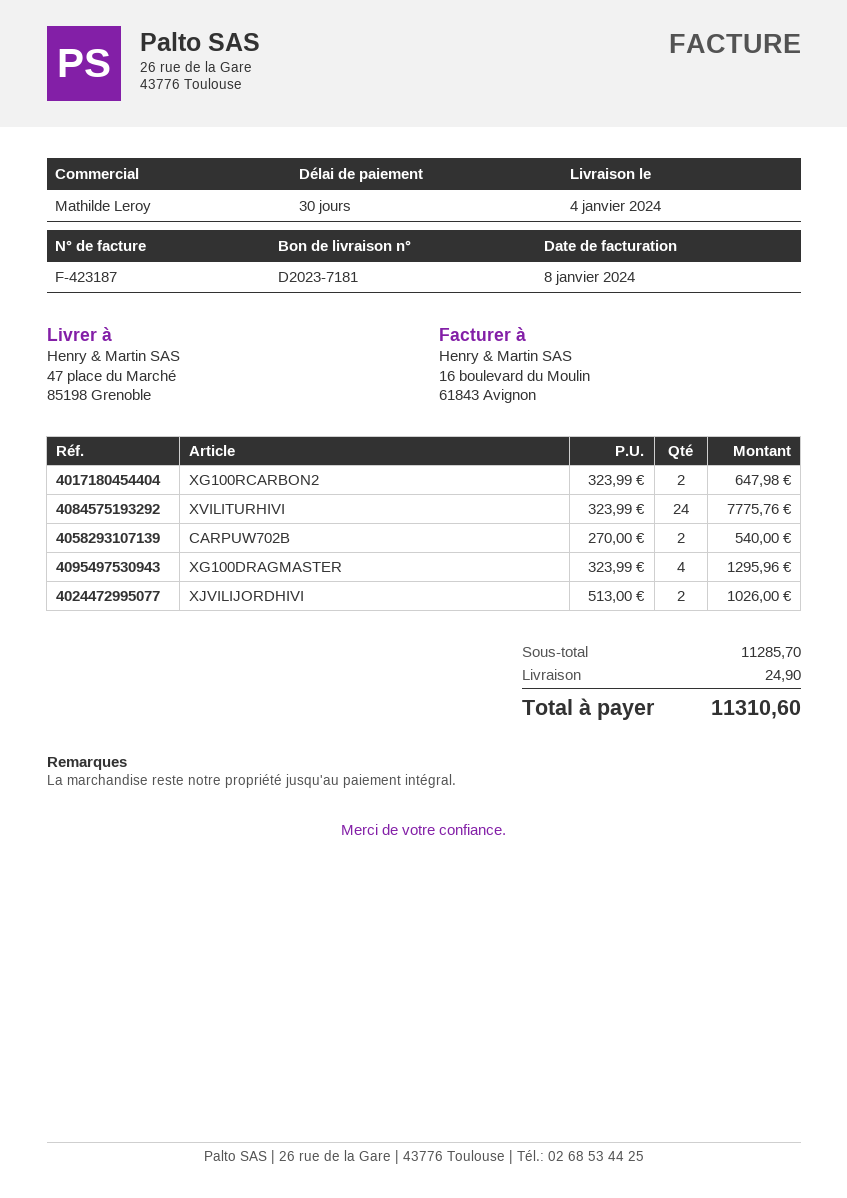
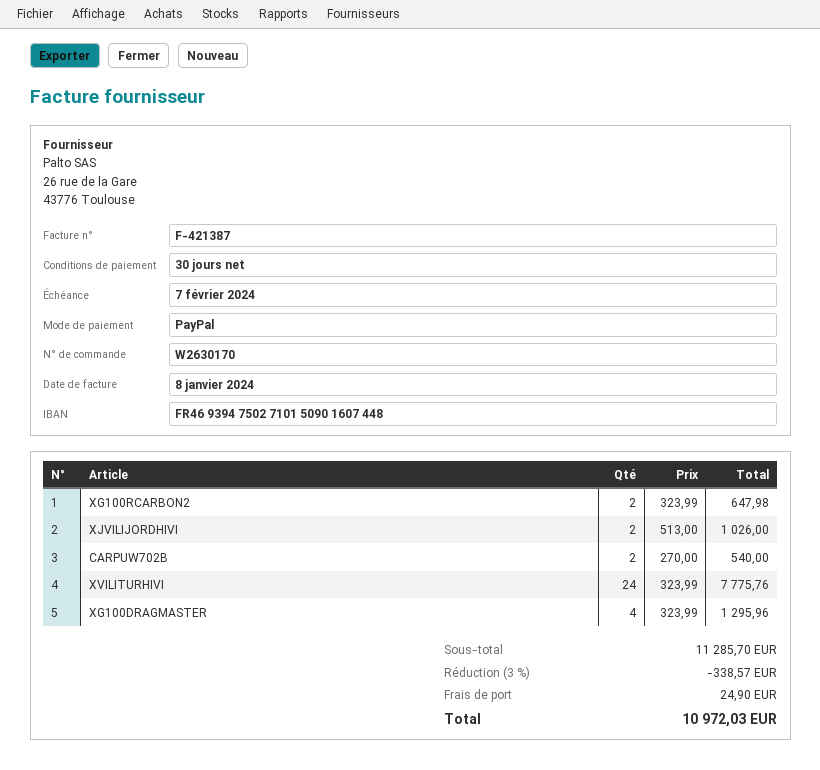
invoice number: F-423187 -> F-421387
discount: none -> 3% = 338.57
total: 11310.60 -> 10972.03

